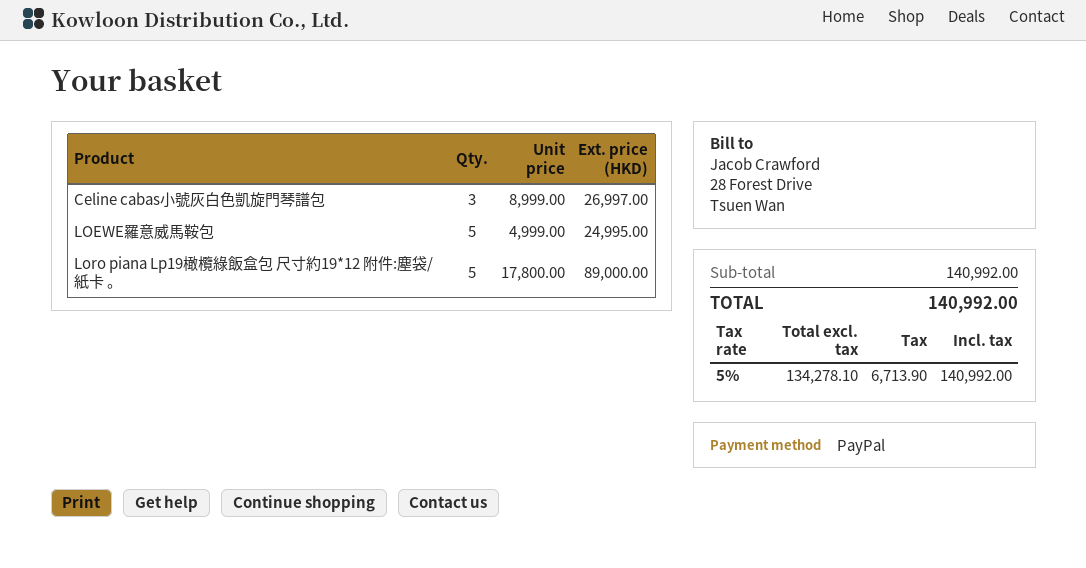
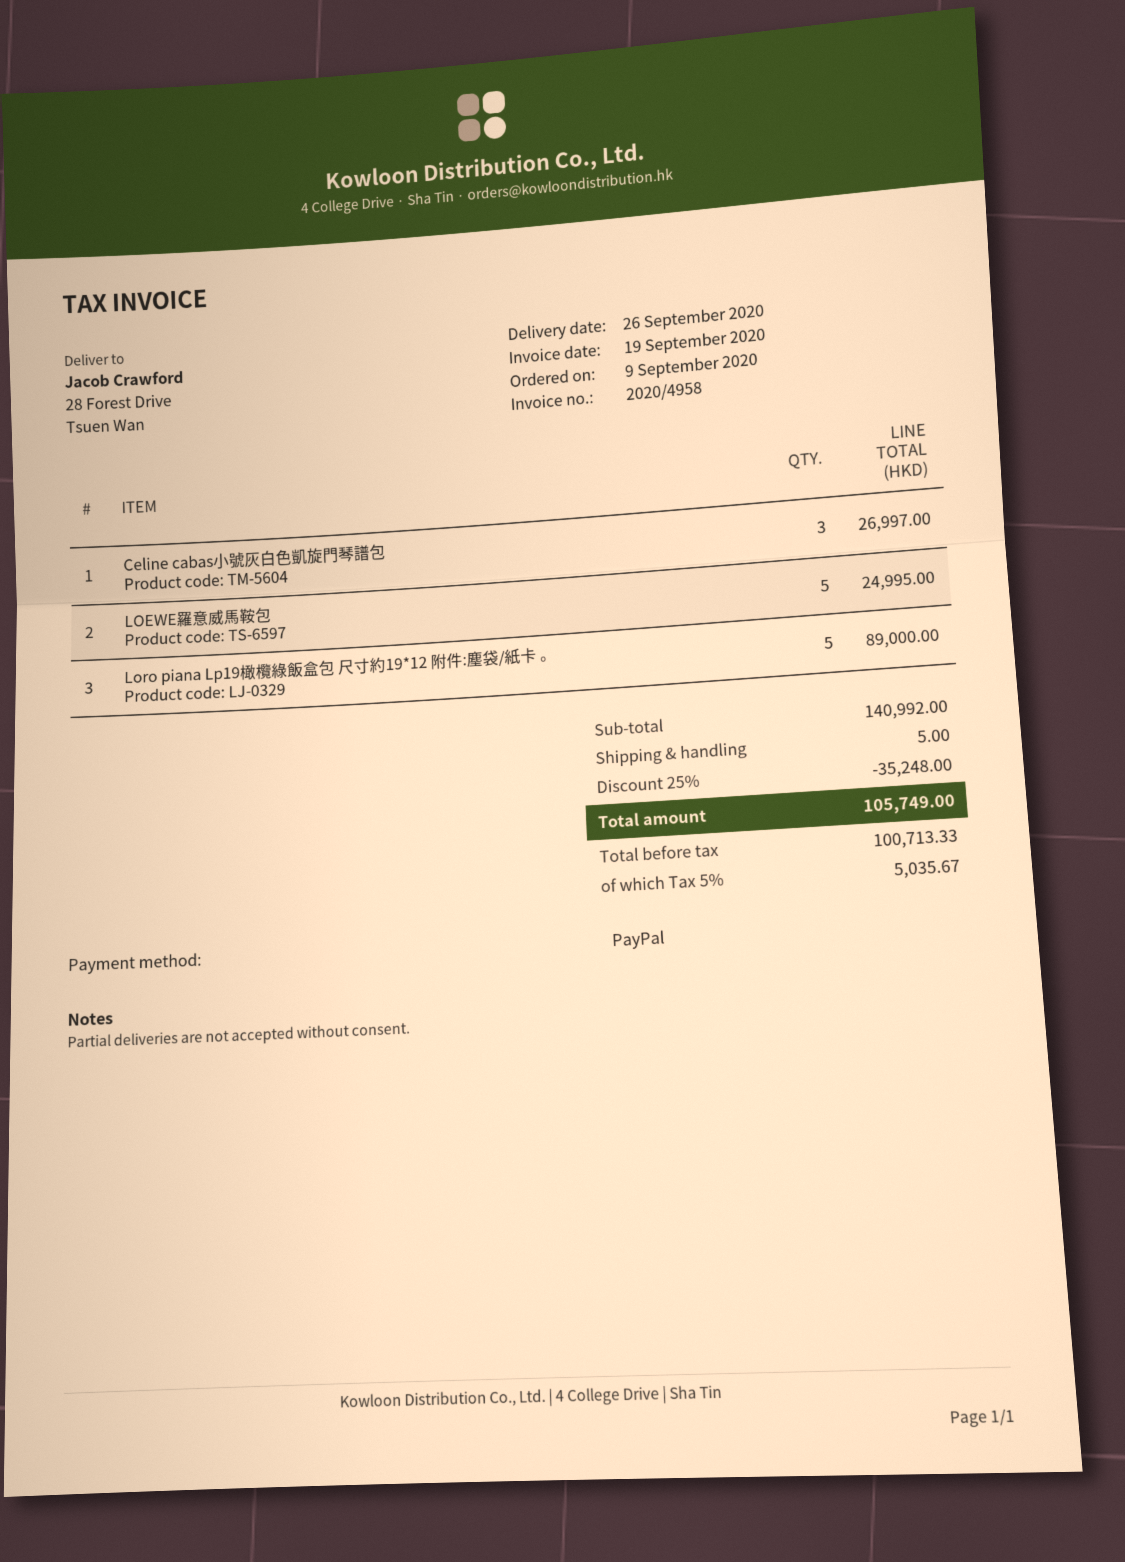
discount: none -> 25% = 35248.00
shipping: none -> 5.00
net: 134278.10 -> 100713.33
tax: 5% = 6713.90 -> 5% = 5035.67
total: 140992.00 -> 105749.00

